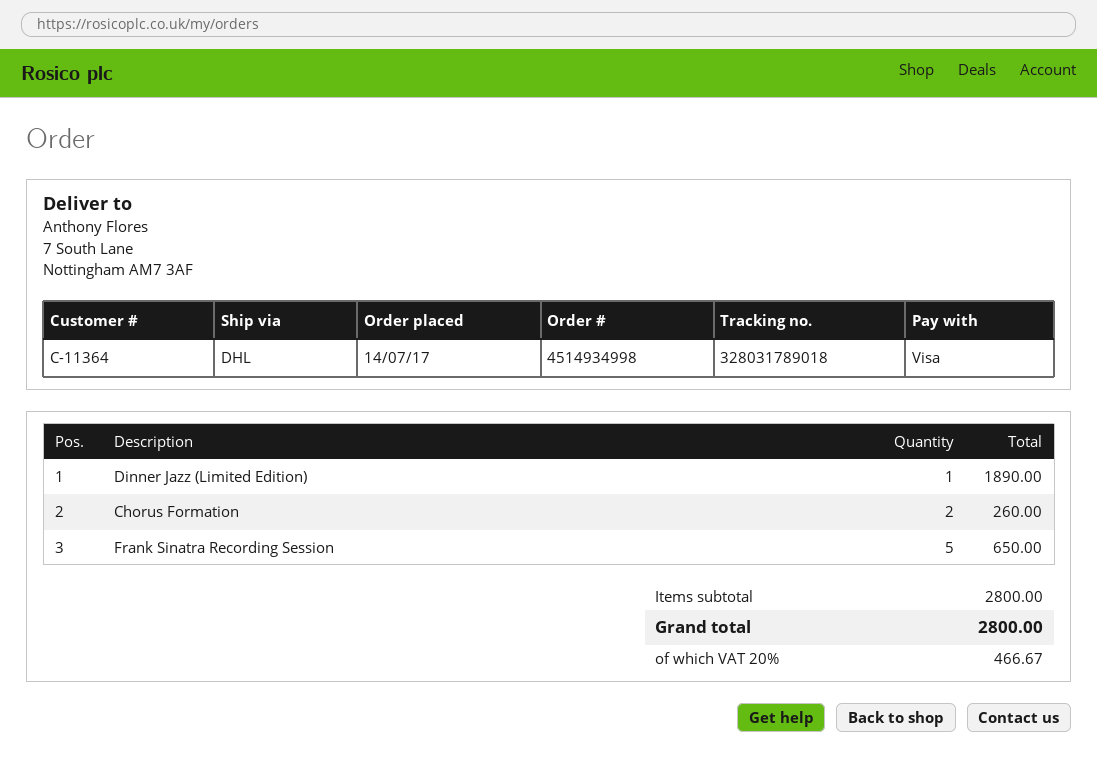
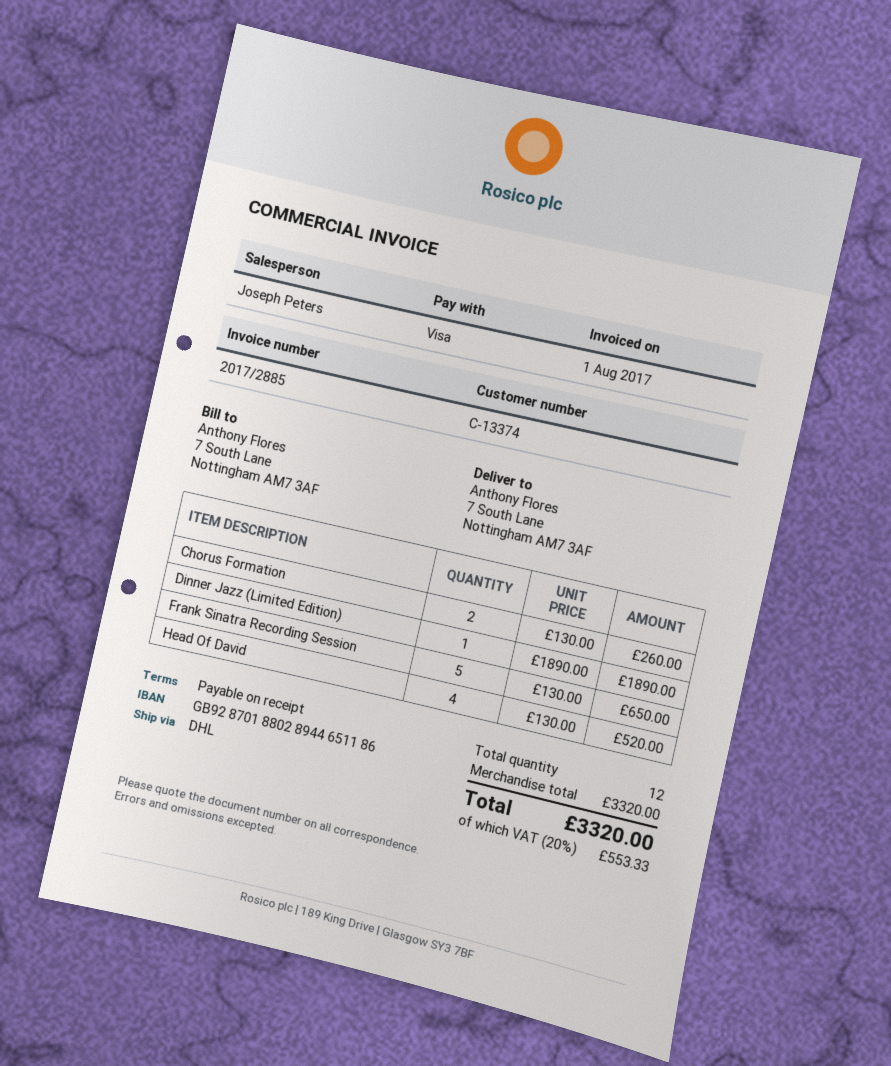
customer number: C-11364 -> C-13374
Head Of David: none -> 4 for 520.00
subtotal: 2800.00 -> 3320.00
tax: 20% = 466.67 -> 20% = 553.33
total: 2800.00 -> 3320.00

